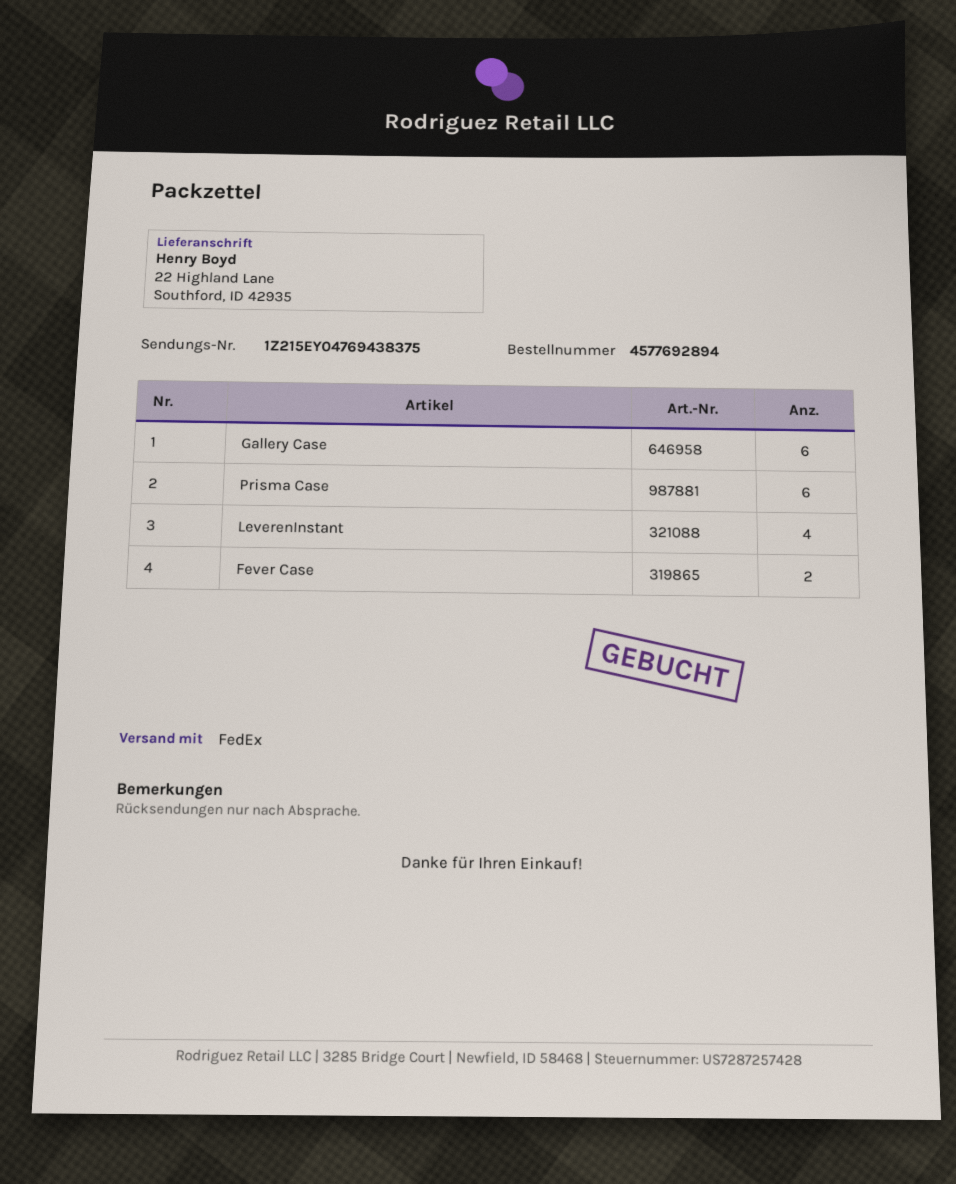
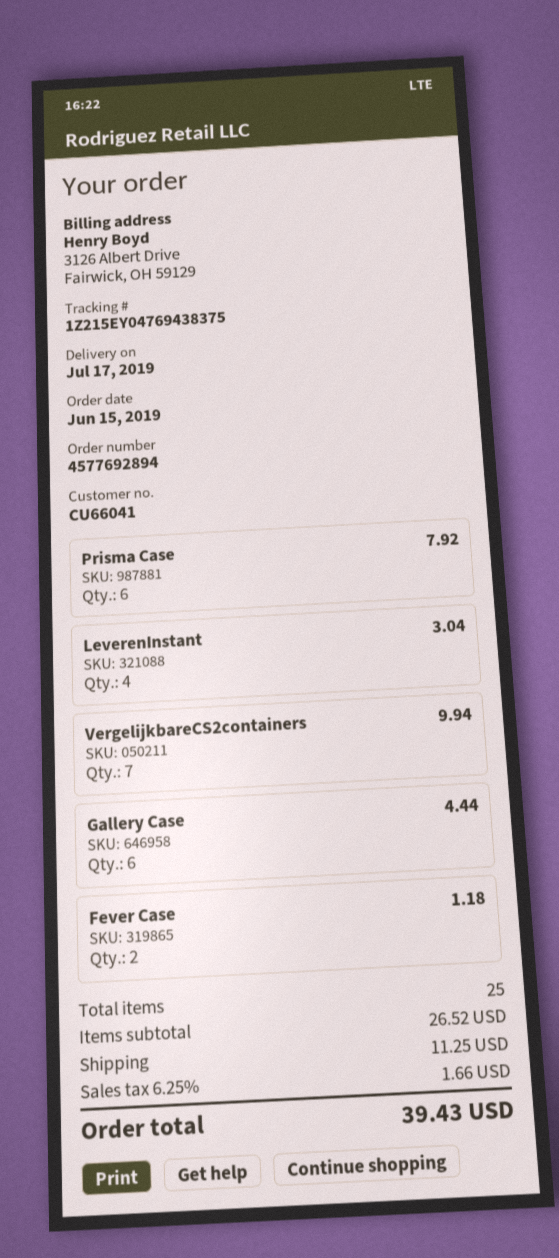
VergelijkbareCS2containers: none -> 7

